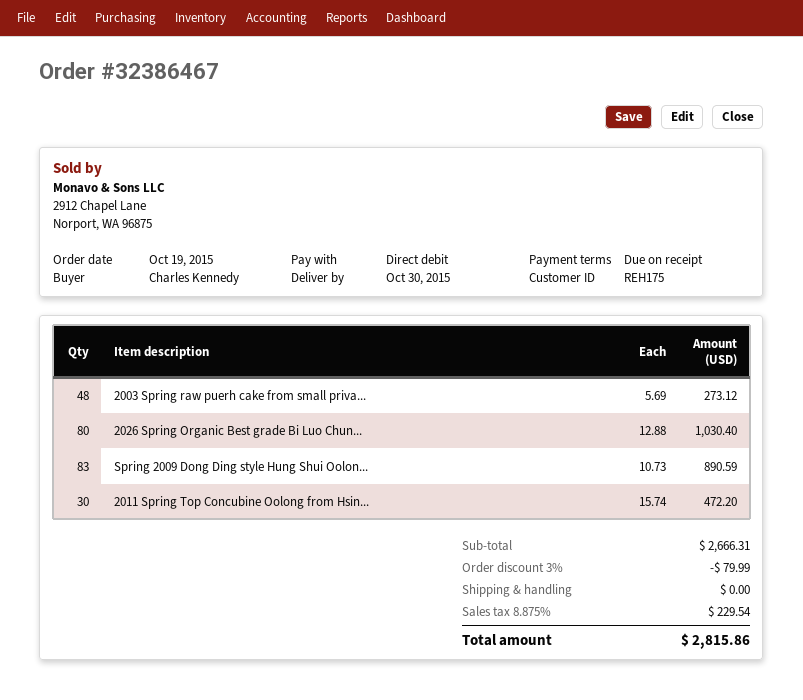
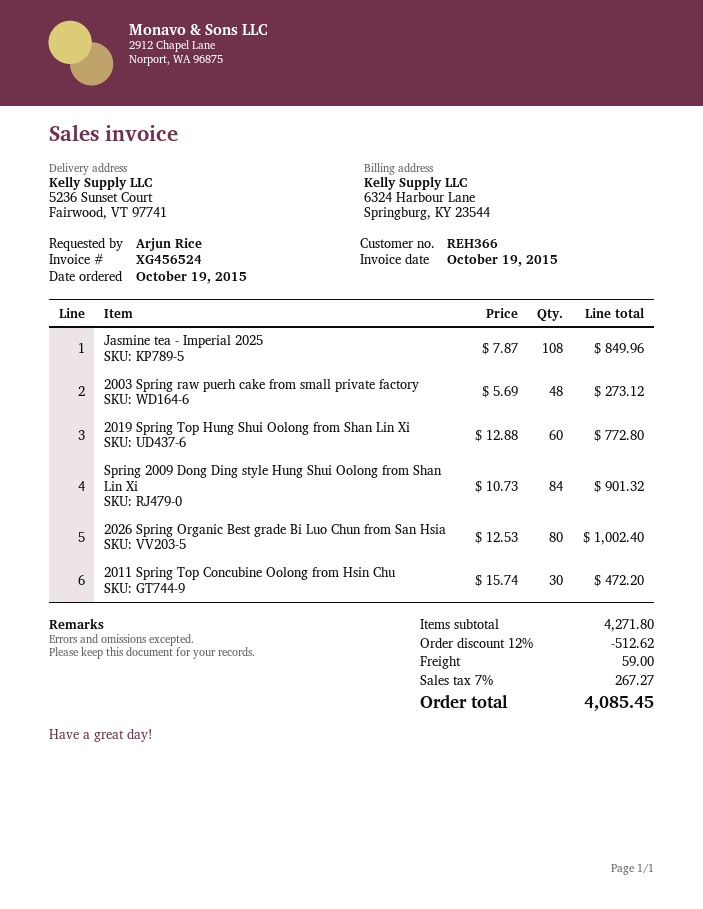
customer number: REH175 -> REH366
ordered by: Charles Kennedy -> Arjun Rice
2026 Spring Organic Best grade Bi Luo Chun...: 80 x 12.88 = 1030.40 -> 80 x 12.53 = 1002.40
Spring 2009 Dong Ding style Hung Shui Oolon...: 83 x 10.73 = 890.59 -> 84 x 10.73 = 901.32
Jasmine tea - Imperial 2025: none -> 108 x 7.87 = 849.96
2019 Spring Top Hung Shui Oolong from Shan Lin Xi: none -> 60 x 12.88 = 772.80
subtotal: 2666.31 -> 4271.80
discount: 3% = 79.99 -> 12% = 512.62
shipping: 0.00 -> 59.00
tax: 8.875% = 229.54 -> 7% = 267.27
total: 2815.86 -> 4085.45

